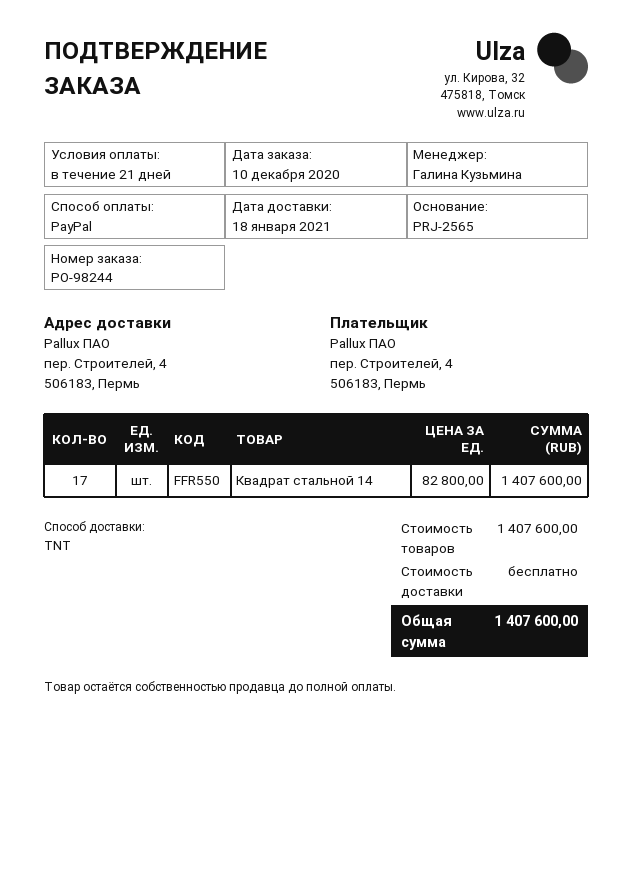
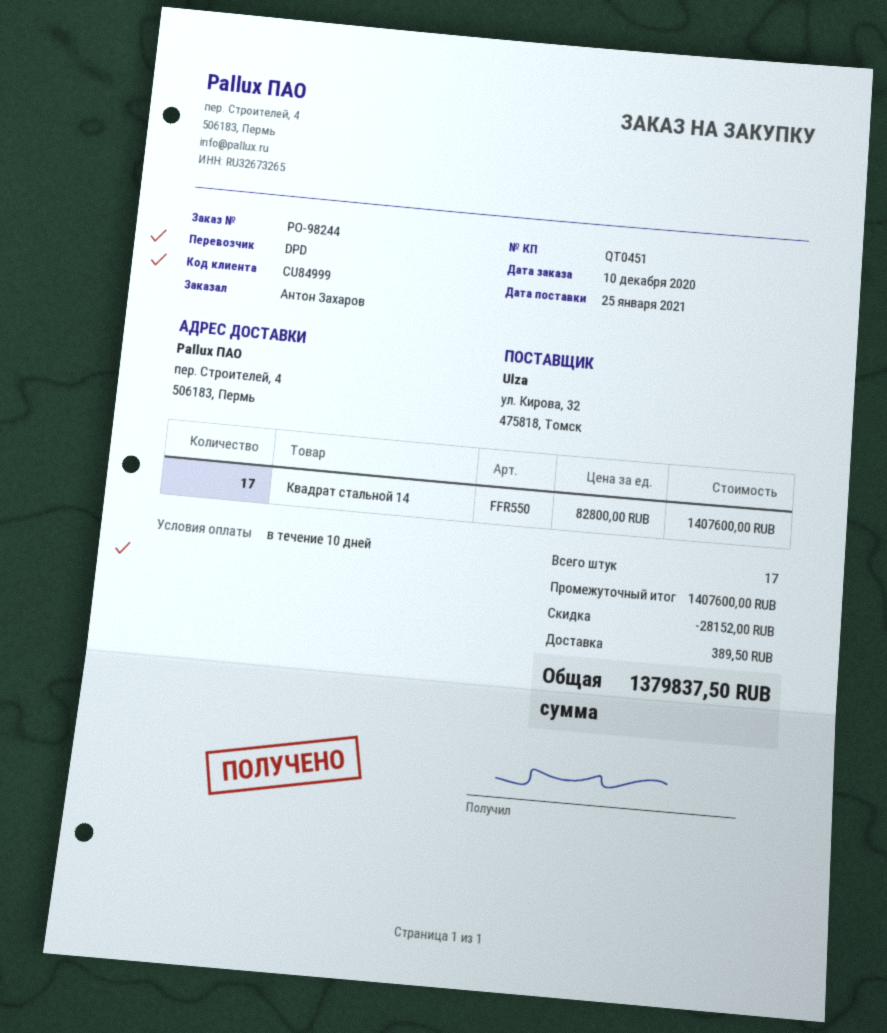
delivery date: 2021-01-18 -> 2021-01-25
payment terms: 21 days -> 10 days
shipping method: TNT -> DPD
discount: none -> 28152.00
shipping: 0.00 -> 389.50
total: 1407600.00 -> 1379837.50

